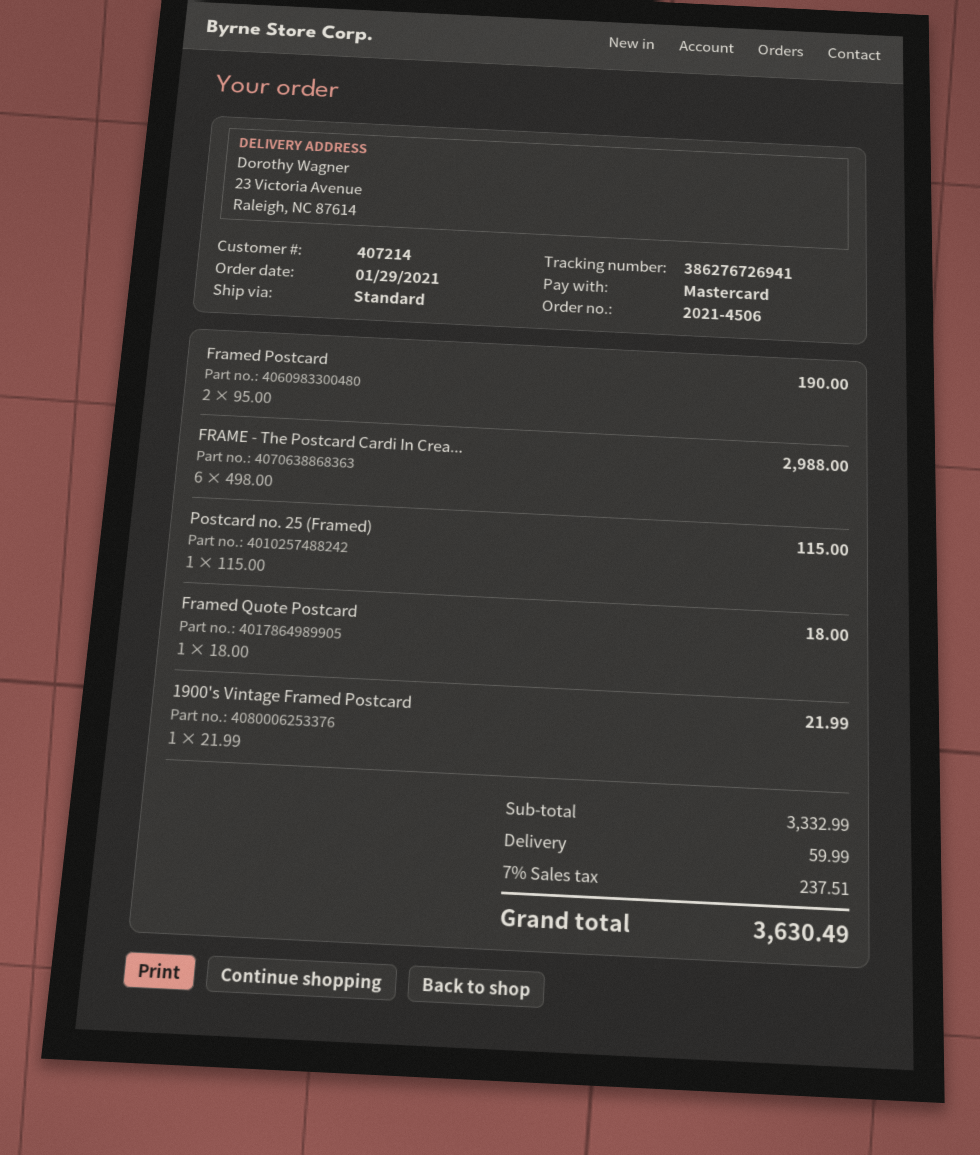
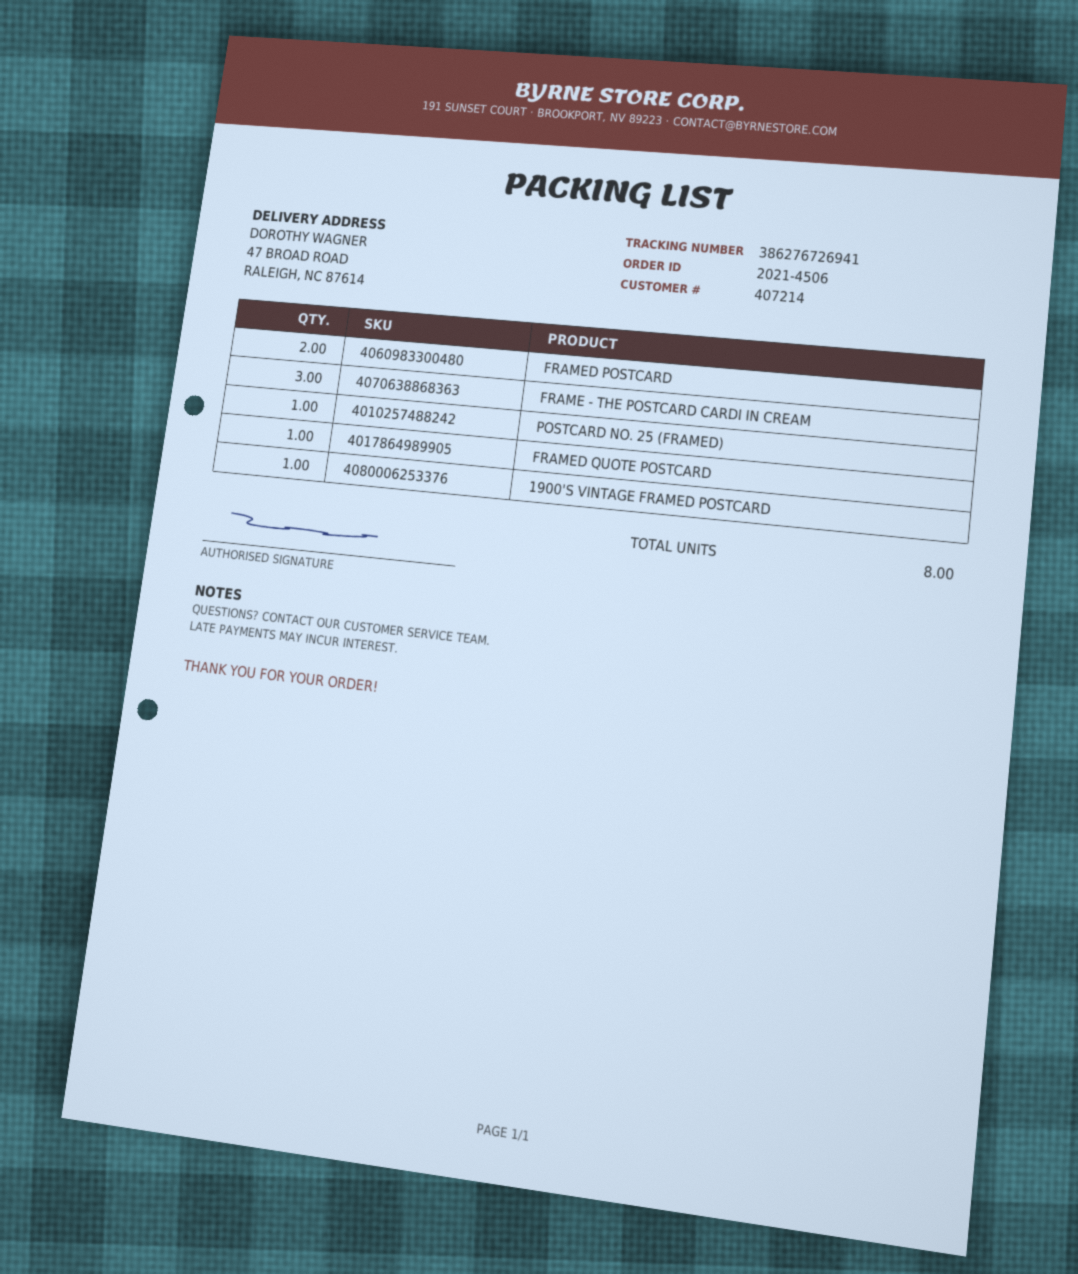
ship to: 23 Victoria Avenue, Raleigh, NC 87614 -> 47 BROAD ROAD, RALEIGH, NC 87614
FRAME - The Postcard Cardi In Crea...: 6 -> 3

